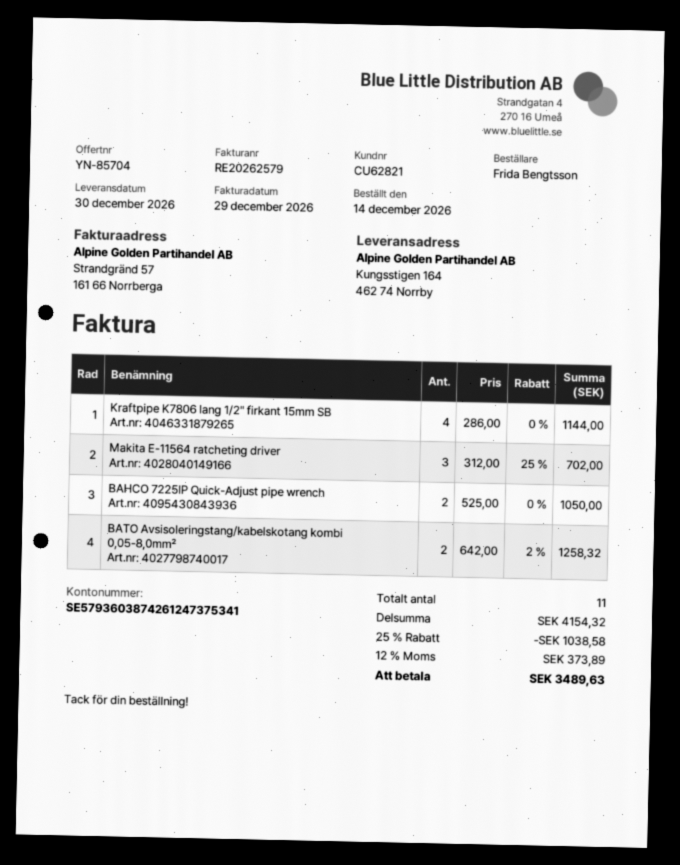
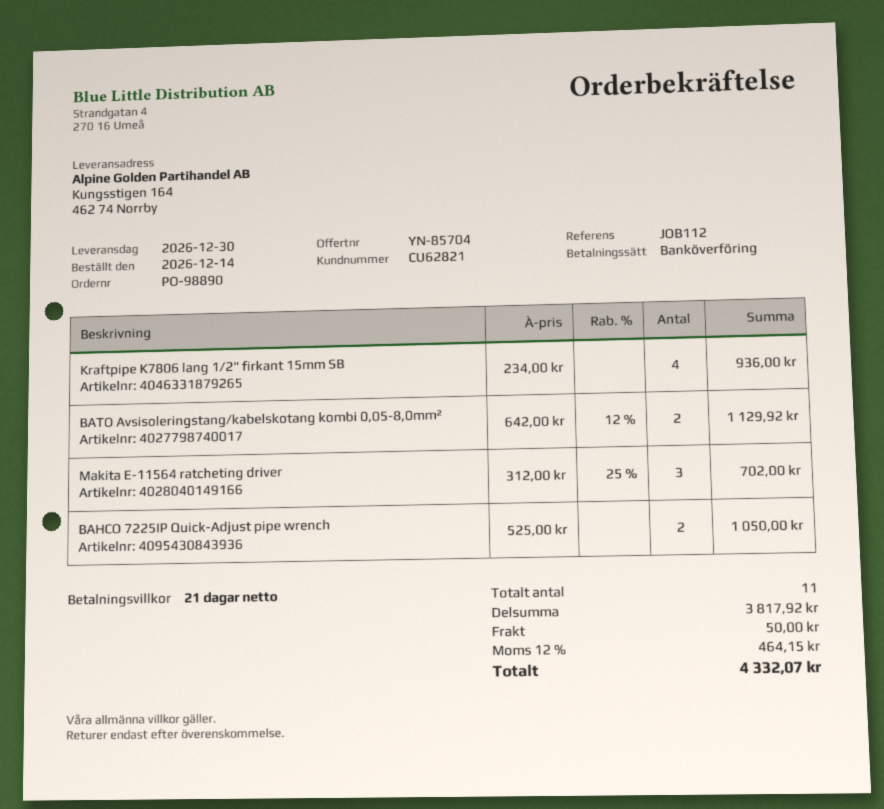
Kraftpipe K7806 lang 1/2" firkant 15mm SB: 4 x 286.00 = 1144.00 -> 4 x 234.00 = 936.00
BATO Avsisoleringstang/kabelskotang kombi 0,05-8,0mm²: 2 x 642.00 - 2% = 1258.32 -> 2 x 642.00 - 12% = 1129.92
subtotal: 4154.32 -> 3817.92
discount: 25% = 1038.58 -> none
shipping: none -> 50.00
tax: 12% = 373.89 -> 12% = 464.15
total: 3489.63 -> 4332.07

